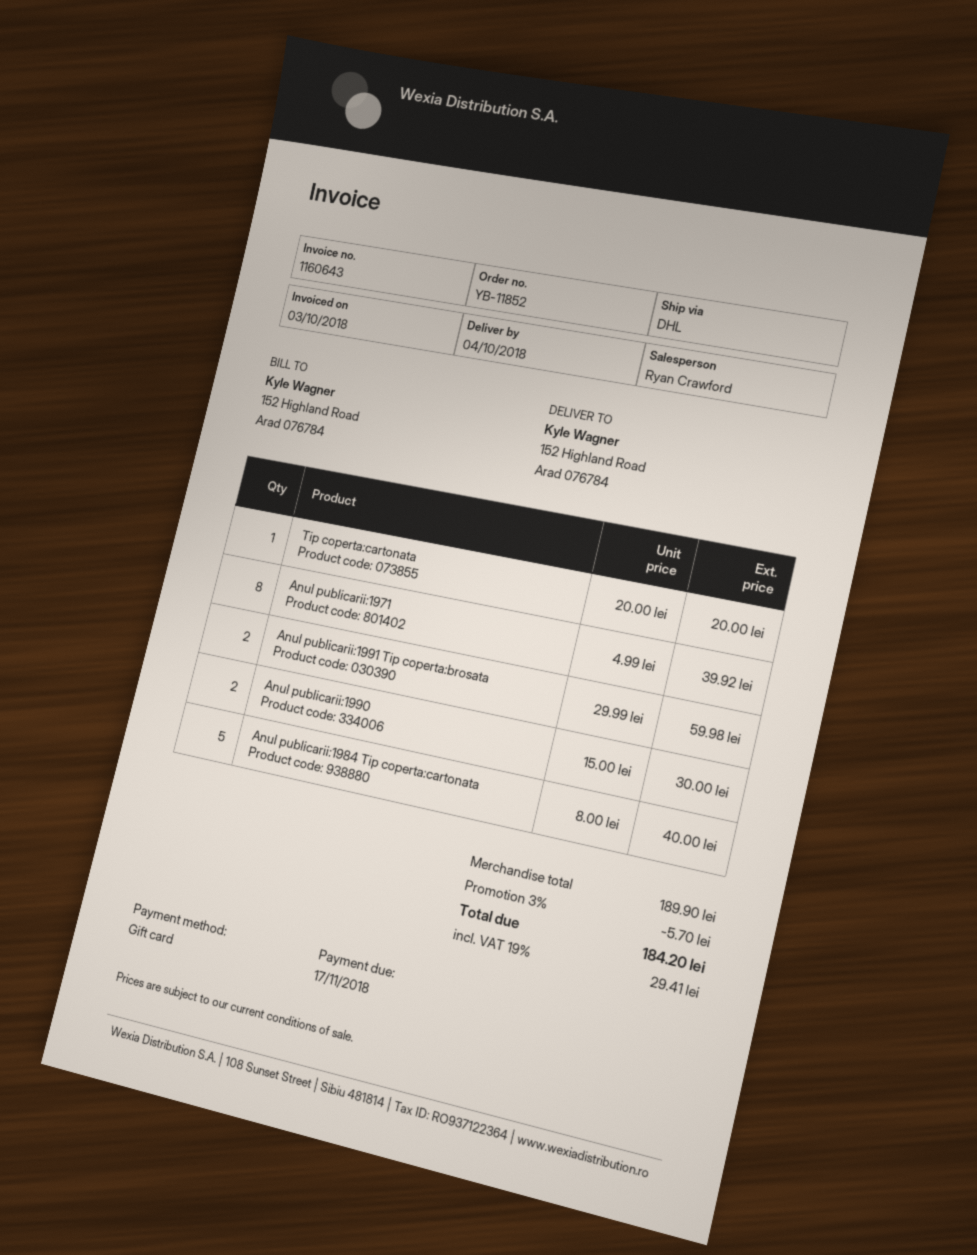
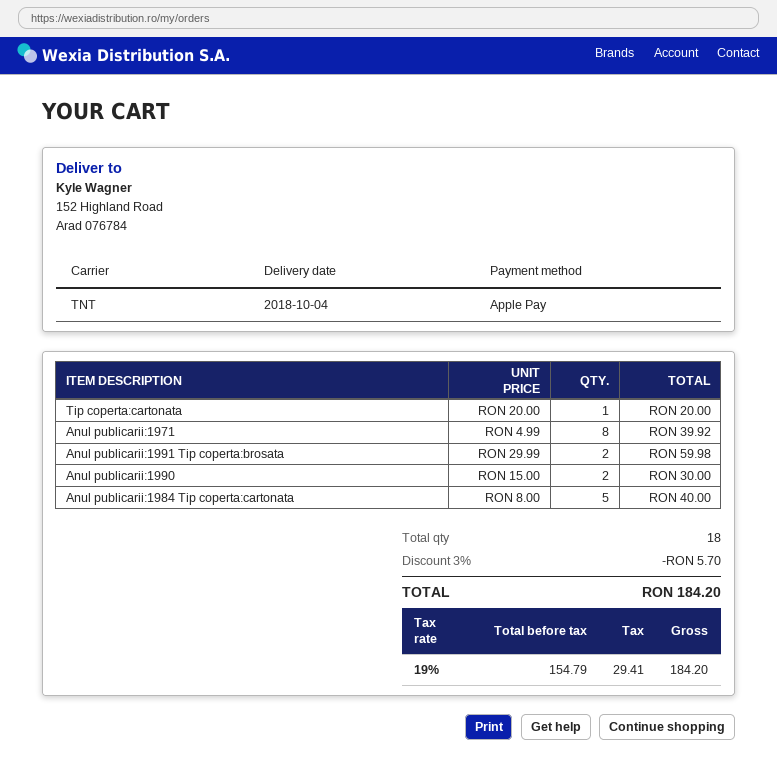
payment method: gift card -> Apple Pay
shipping method: DHL -> TNT

